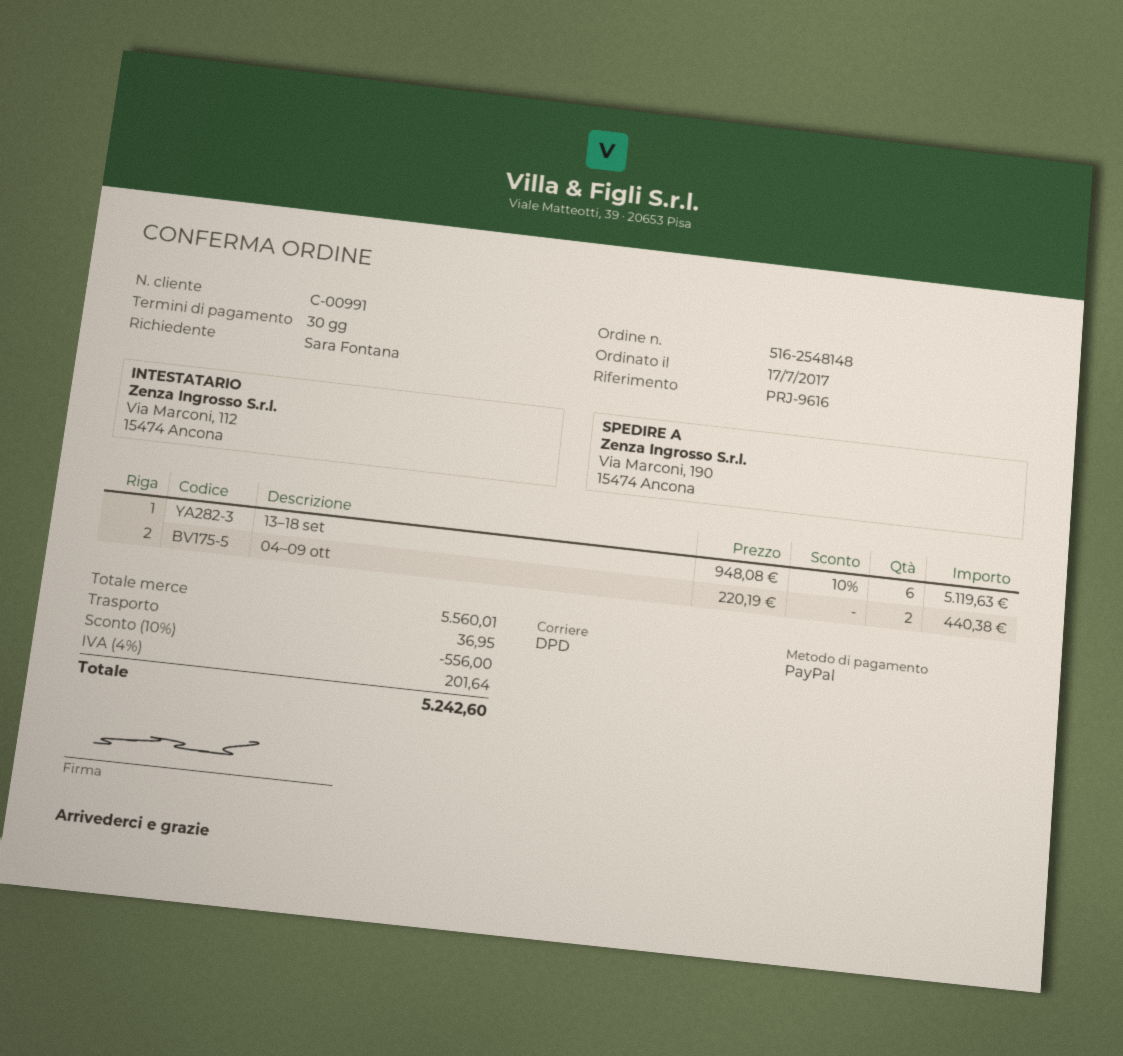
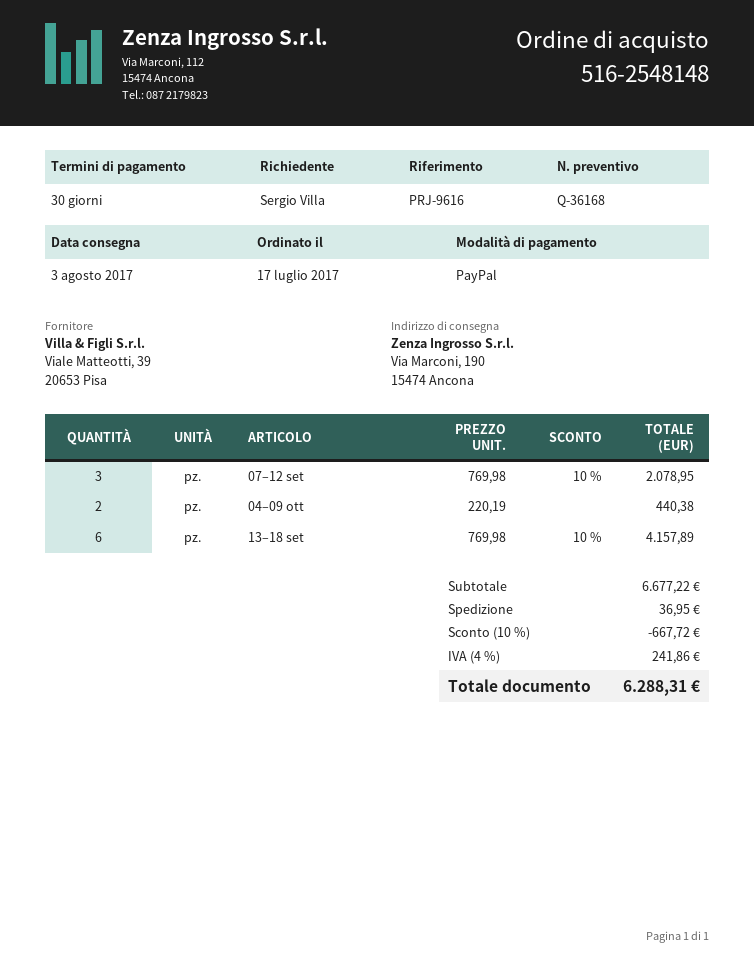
ordered by: Sara Fontana -> Sergio Villa
13–18 set: 6 x 948.08 - 10% = 5119.63 -> 6 x 769.98 - 10% = 4157.89
07–12 set: none -> 3 x 769.98 - 10% = 2078.95
subtotal: 5560.01 -> 6677.22
discount: 10% = 556.00 -> 10% = 667.72
tax: 4% = 201.64 -> 4% = 241.86
total: 5242.60 -> 6288.31

